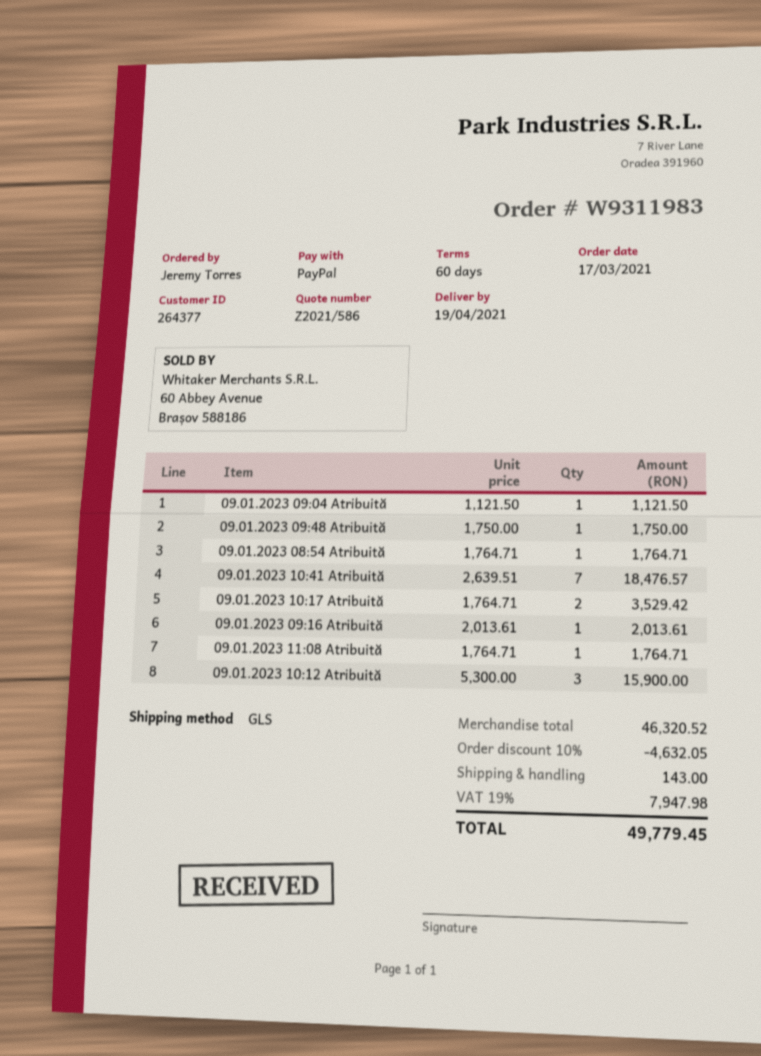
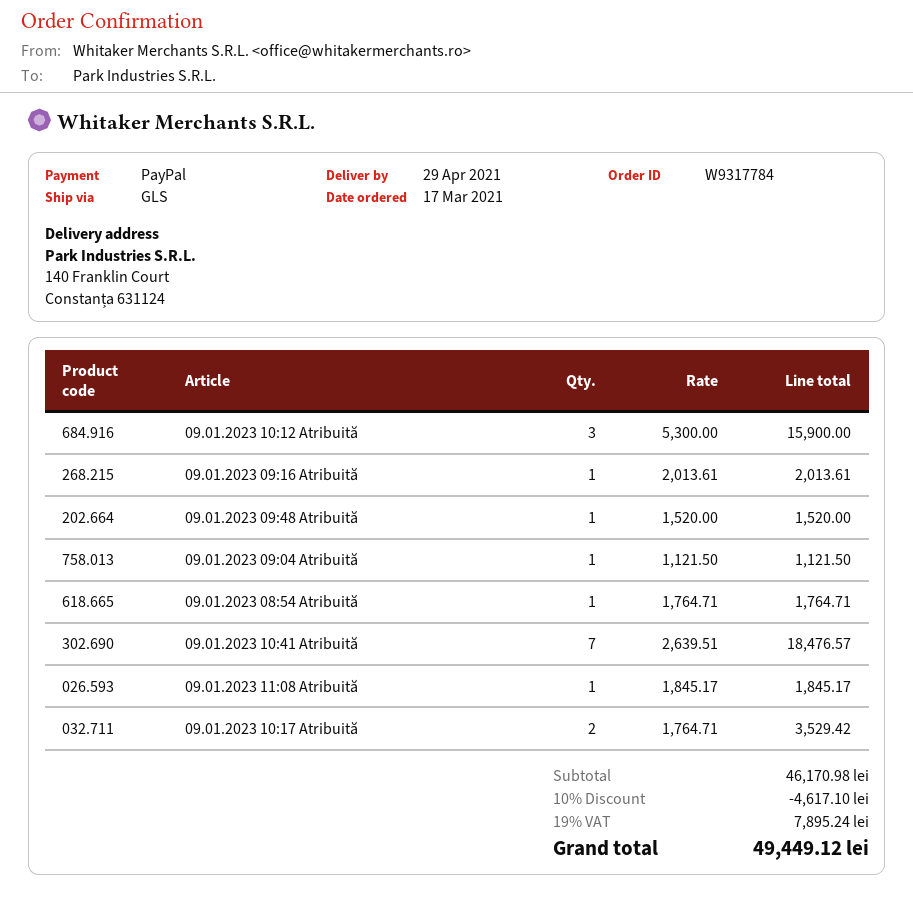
order number: W9311983 -> W9317784
delivery date: 2021-04-19 -> 2021-04-29
09.01.2023 09:48 Atribuită: 1 x 1750.00 = 1750.00 -> 1 x 1520.00 = 1520.00
09.01.2023 11:08 Atribuită: 1 x 1764.71 = 1764.71 -> 1 x 1845.17 = 1845.17
subtotal: 46320.52 -> 46170.98
discount: 10% = 4632.05 -> 10% = 4617.10
shipping: 143.00 -> none
tax: 19% = 7947.98 -> 19% = 7895.24
total: 49779.45 -> 49449.12

